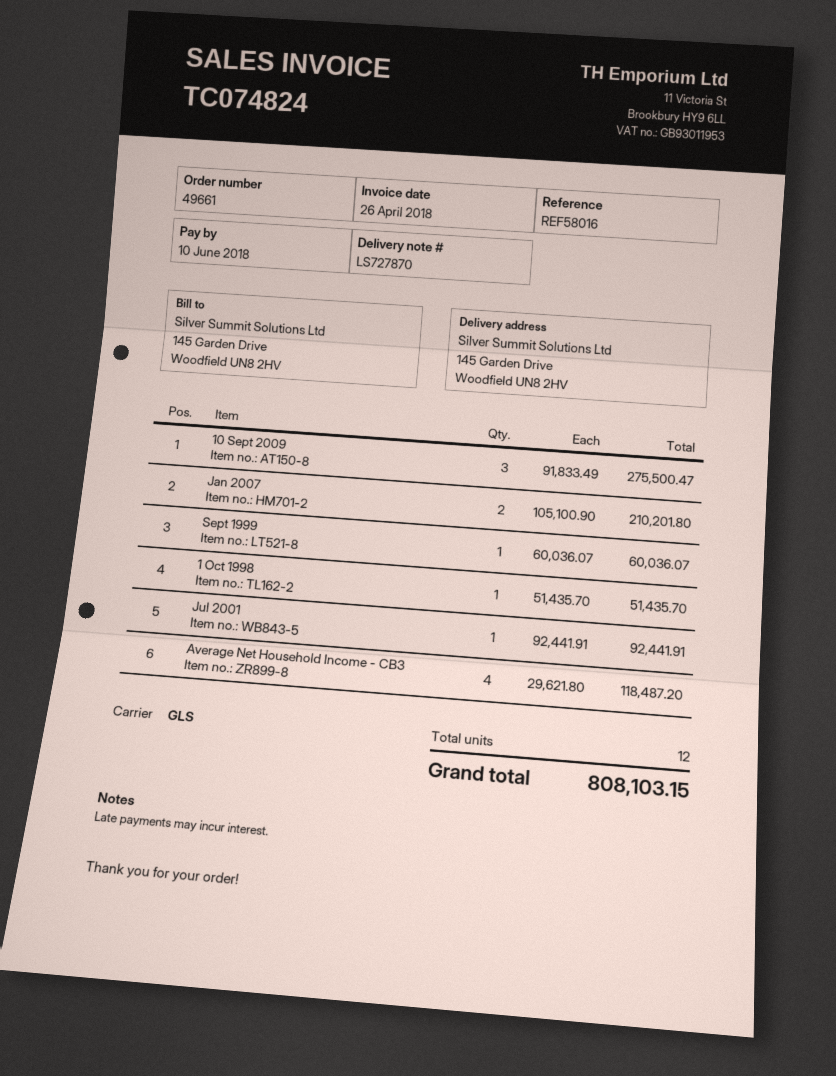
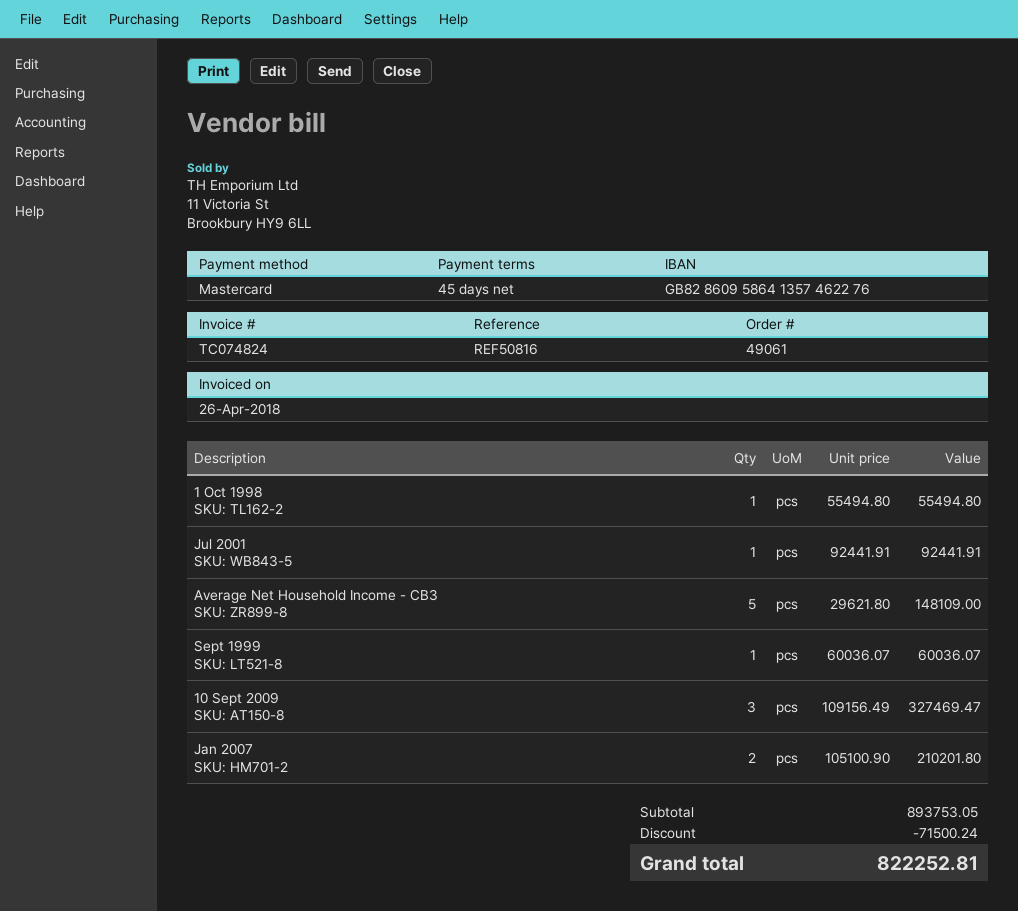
order number: 49661 -> 49061
reference: REF58016 -> REF50816
10 Sept 2009: 3 x 91833.49 = 275500.47 -> 3 x 109156.49 = 327469.47
1 Oct 1998: 1 x 51435.70 = 51435.70 -> 1 x 55494.80 = 55494.80
Average Net Household Income - CB3: 4 x 29621.80 = 118487.20 -> 5 x 29621.80 = 148109.00
discount: none -> 71500.24
total: 808103.15 -> 822252.81

